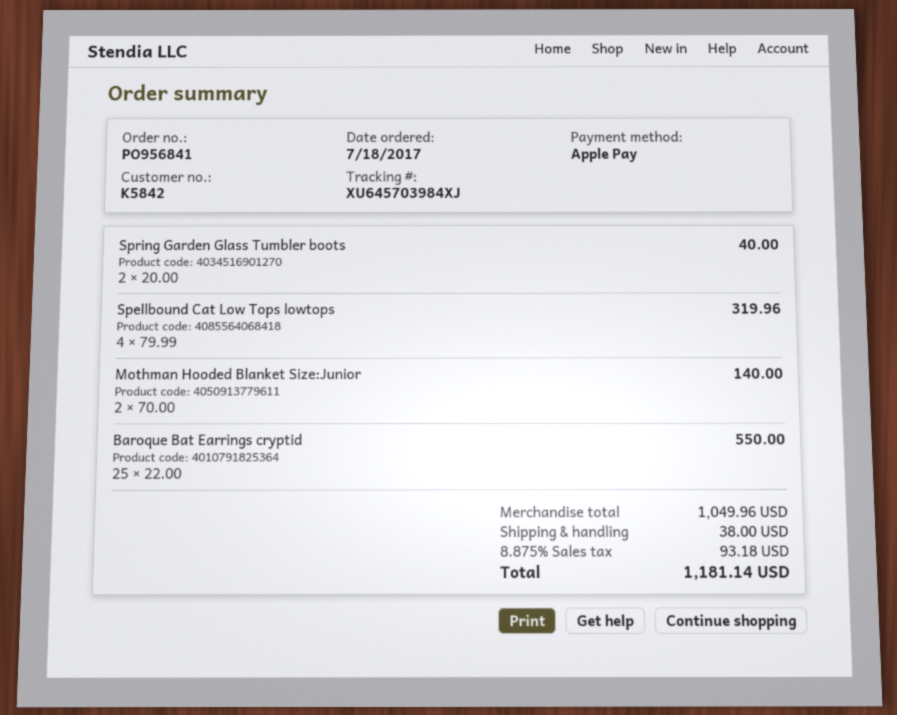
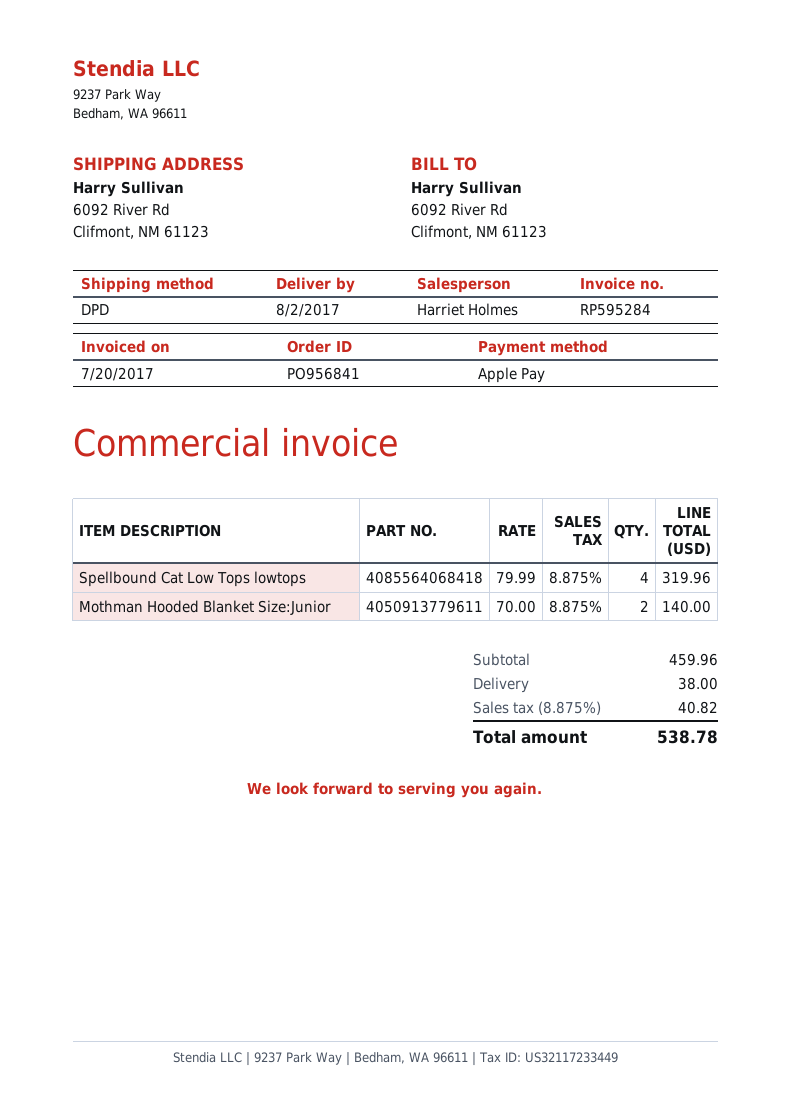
Spring Garden Glass Tumbler boots: 2 x 20.00 = 40.00 -> none
Baroque Bat Earrings cryptid: 25 x 22.00 = 550.00 -> none
subtotal: 1049.96 -> 459.96
tax: 8.875% = 93.18 -> 8.875% = 40.82
total: 1181.14 -> 538.78

